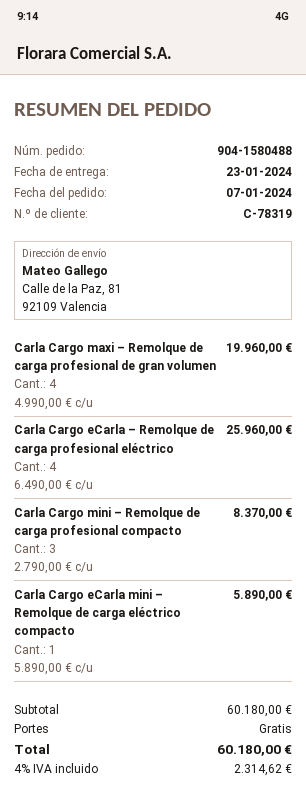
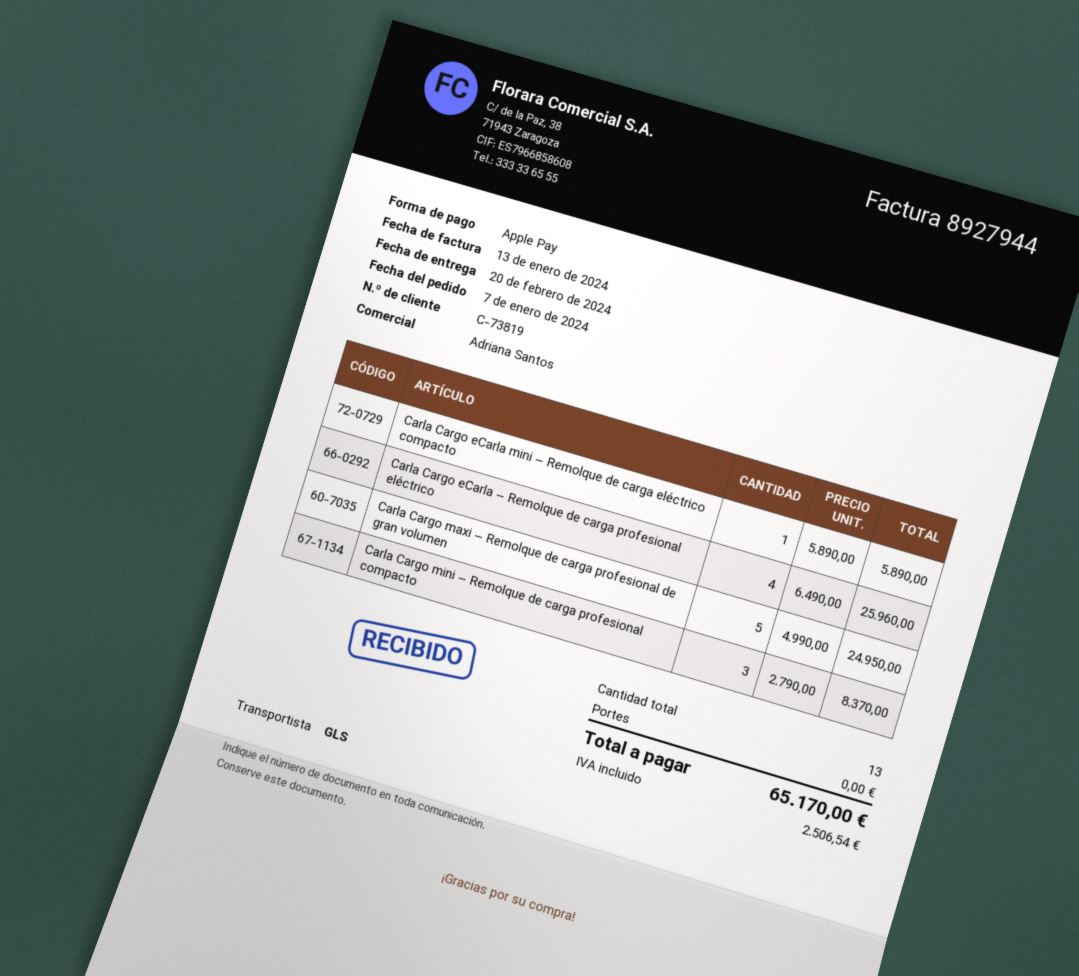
delivery date: 2024-01-23 -> 2024-02-20
customer number: C-78319 -> C-73819
Carla Cargo maxi – Remolque de carga profesional de gran volumen: 4 x 4990.00 = 19960.00 -> 5 x 4990.00 = 24950.00
tax: 2314.62 -> 2506.54
total: 60180.00 -> 65170.00

